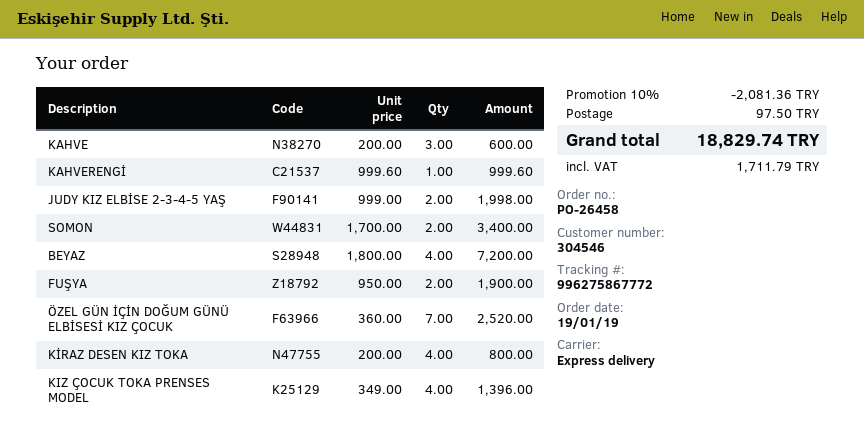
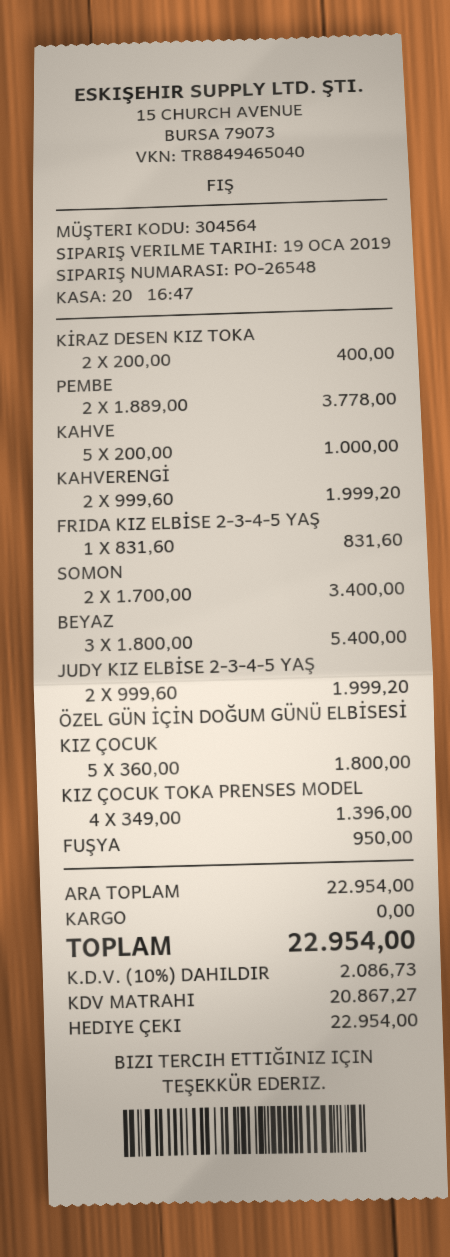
order number: PO-26458 -> PO-26548
customer number: 304546 -> 304564
KAHVE: 3 x 200.00 = 600.00 -> 5 x 200.00 = 1000.00
KAHVERENGİ: 1 x 999.60 = 999.60 -> 2 x 999.60 = 1999.20
JUDY KIZ ELBİSE 2-3-4-5 YAŞ: 2 x 999.00 = 1998.00 -> 2 x 999.60 = 1999.20
BEYAZ: 4 x 1800.00 = 7200.00 -> 3 x 1800.00 = 5400.00
FUŞYA: 2 x 950.00 = 1900.00 -> 1 x 950.00 = 950.00
ÖZEL GÜN İÇİN DOĞUM GÜNÜ ELBİSESİ KIZ ÇOCUK: 7 x 360.00 = 2520.00 -> 5 x 360.00 = 1800.00
KİRAZ DESEN KIZ TOKA: 4 x 200.00 = 800.00 -> 2 x 200.00 = 400.00
PEMBE: none -> 2 x 1889.00 = 3778.00
FRIDA KIZ ELBİSE 2-3-4-5 YAŞ: none -> 1 x 831.60 = 831.60
discount: 10% = 2081.36 -> none
shipping: 97.50 -> 0.00
tax: 1711.79 -> 2086.73
total: 18829.74 -> 22954.00

